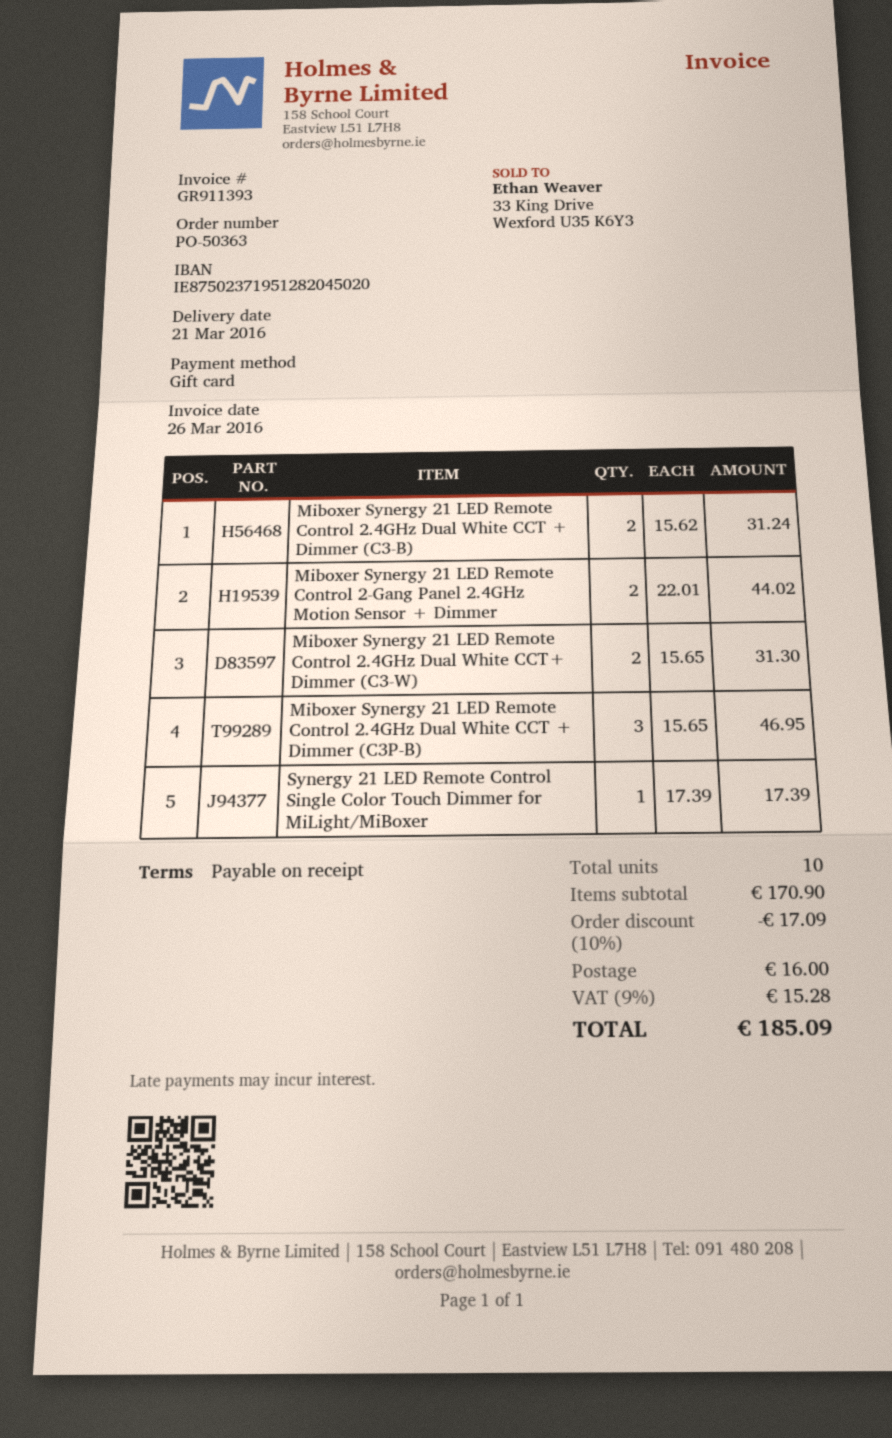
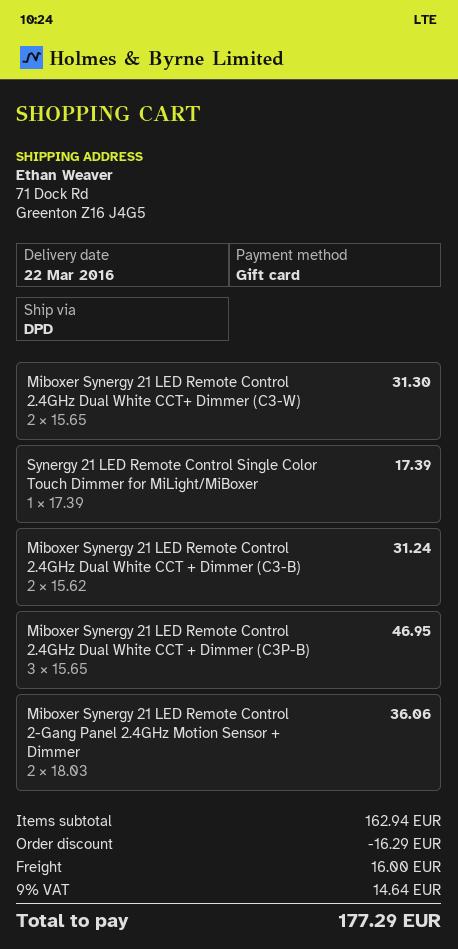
delivery date: 2016-03-21 -> 2016-03-22
Miboxer Synergy 21 LED Remote Control 2-Gang Panel 2.4GHz Motion Sensor + Dimmer: 2 x 22.01 = 44.02 -> 2 x 18.03 = 36.06
subtotal: 170.90 -> 162.94
discount: 17.09 -> 16.29
tax: 9% = 15.28 -> 9% = 14.64
total: 185.09 -> 177.29

